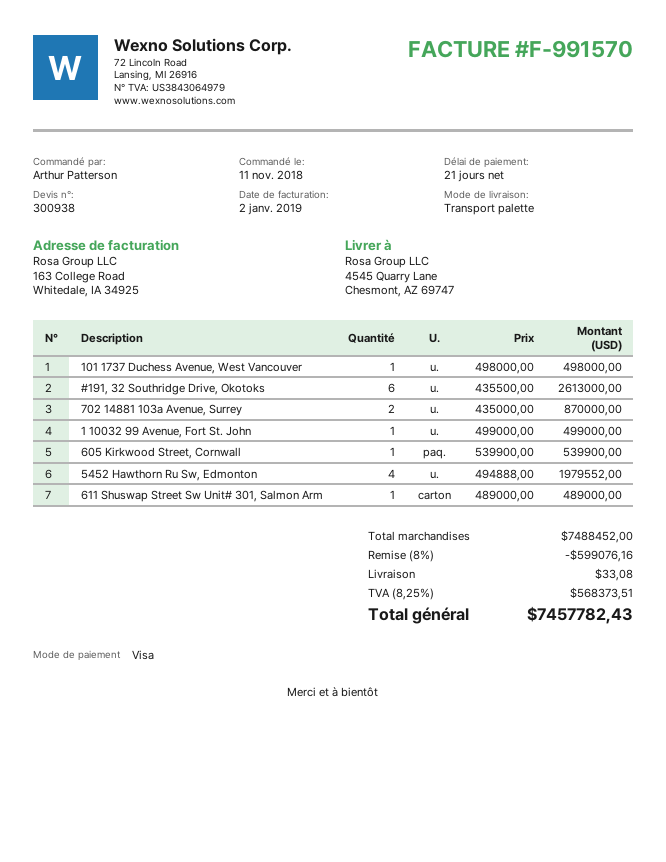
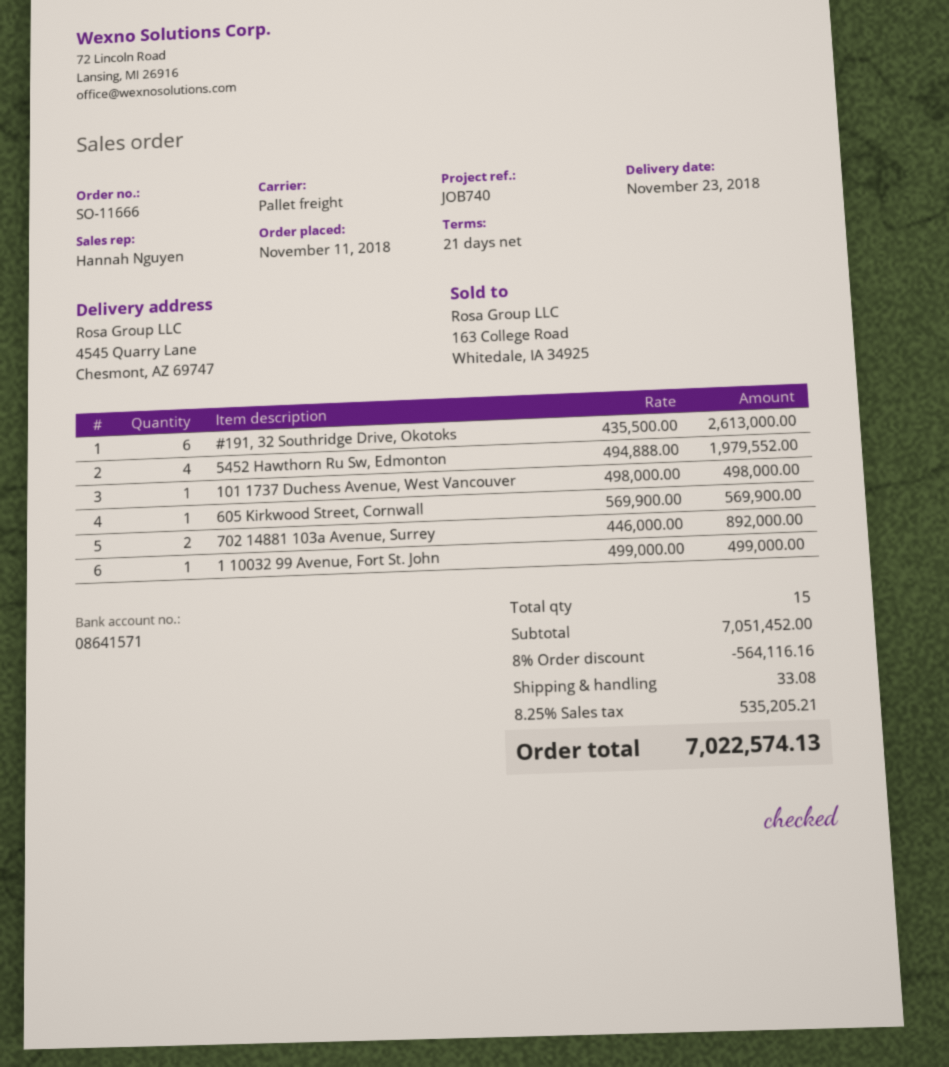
702 14881 103a Avenue, Surrey: 2 x 435000.00 = 870000.00 -> 2 x 446000.00 = 892000.00
605 Kirkwood Street, Cornwall: 1 x 539900.00 = 539900.00 -> 1 x 569900.00 = 569900.00
611 Shuswap Street Sw Unit# 301, Salmon Arm: 1 x 489000.00 = 489000.00 -> none
subtotal: 7488452.00 -> 7051452.00
discount: 8% = 599076.16 -> 8% = 564116.16
tax: 8.25% = 568373.51 -> 8.25% = 535205.21
total: 7457782.43 -> 7022574.13

